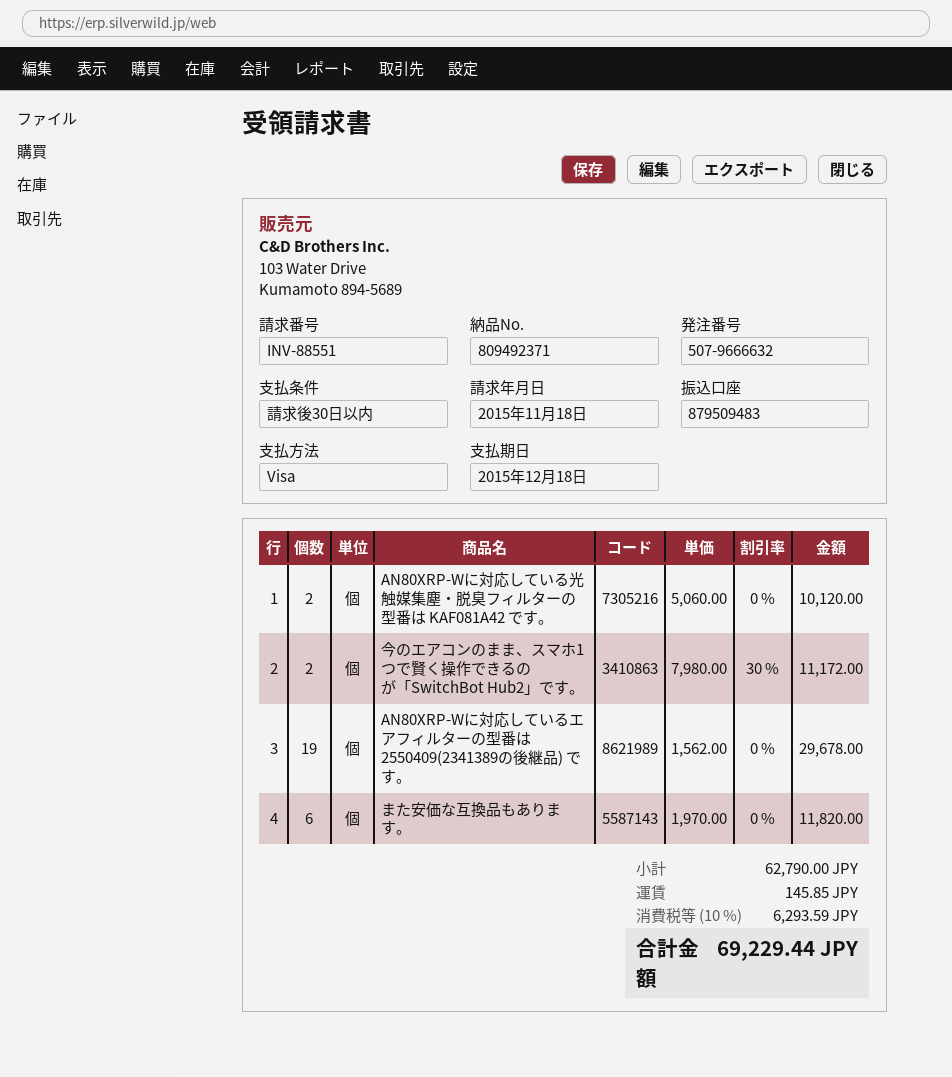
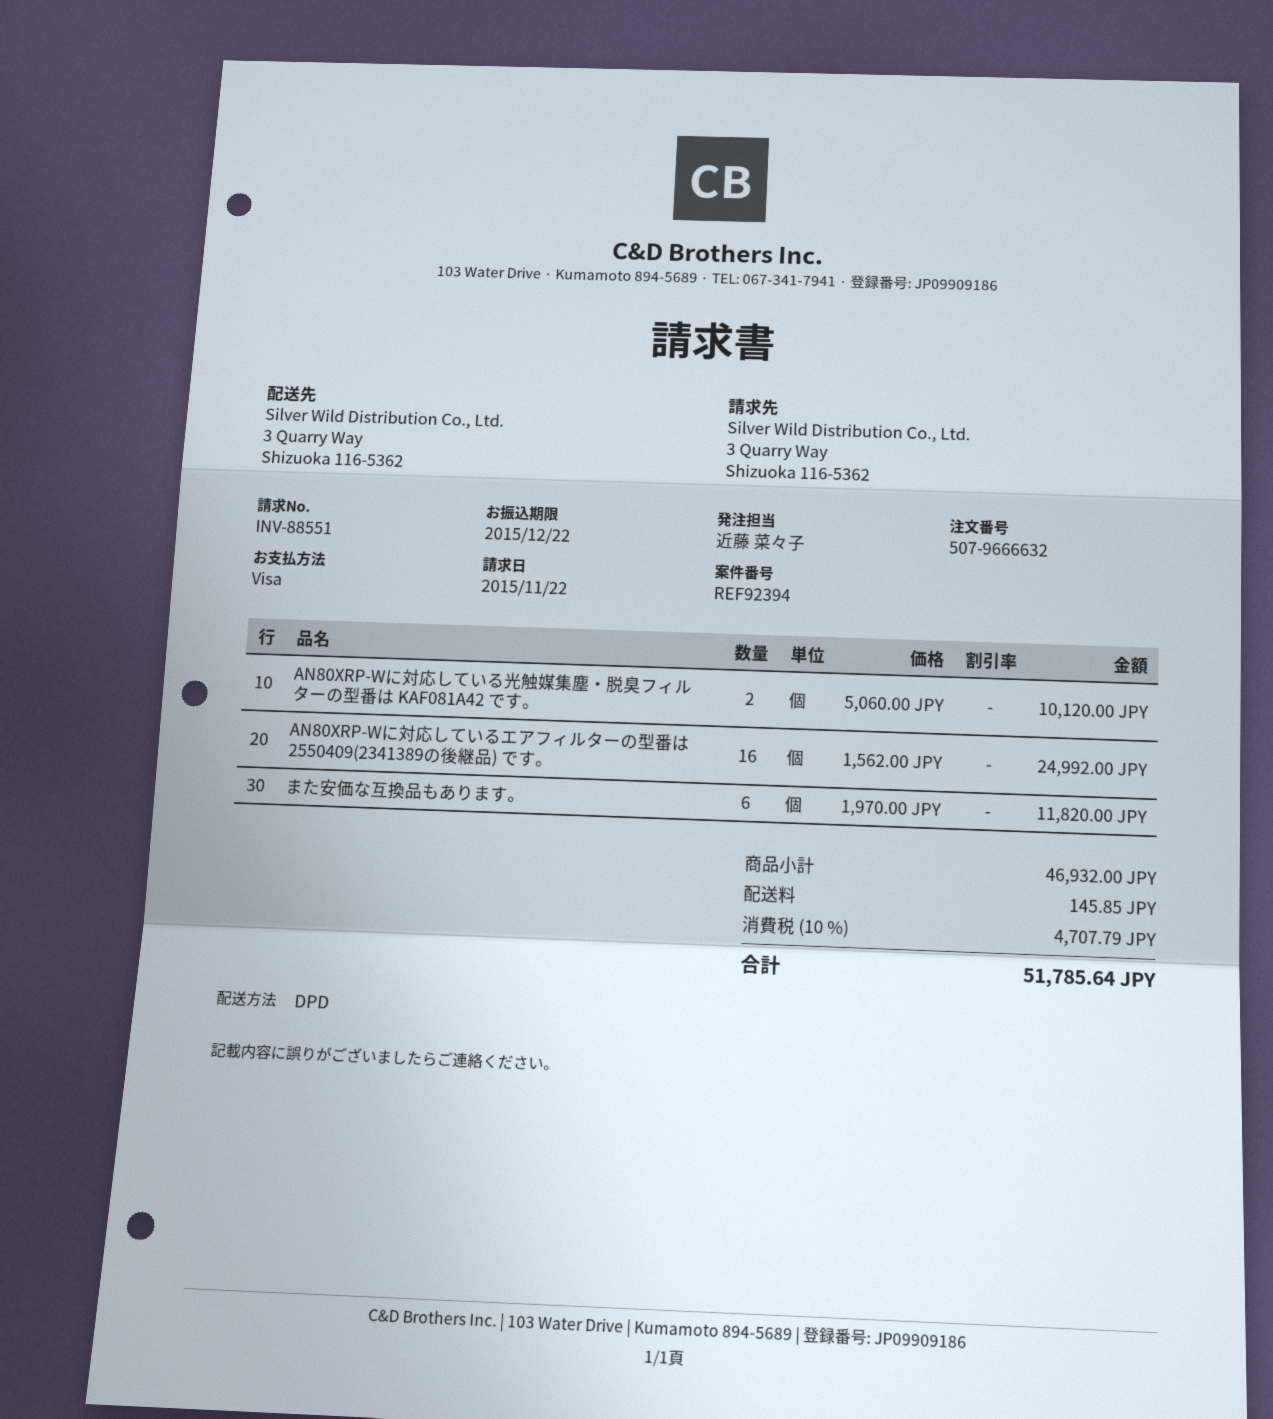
invoice date: 2015-11-18 -> 2015-11-22
due date: 2015-12-18 -> 2015-12-22
今のエアコンのまま、スマホ1つで賢く操作できるのが「SwitchBot Hub2」です。: 2 x 7980.00 - 30% = 11172.00 -> none
AN80XRP-Wに対応しているエアフィルターの型番は 2550409(2341389の後継品) です。: 19 x 1562.00 = 29678.00 -> 16 x 1562.00 = 24992.00
subtotal: 62790.00 -> 46932.00
tax: 10% = 6293.59 -> 10% = 4707.79
total: 69229.44 -> 51785.64

